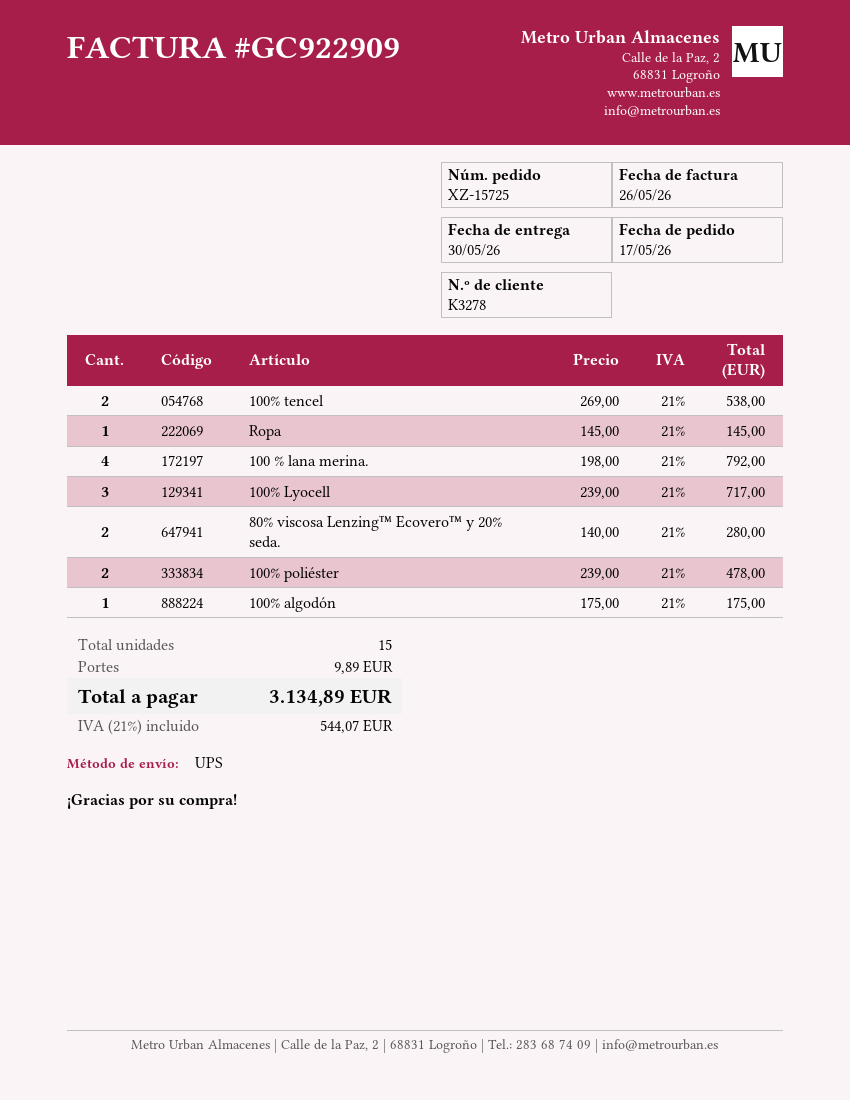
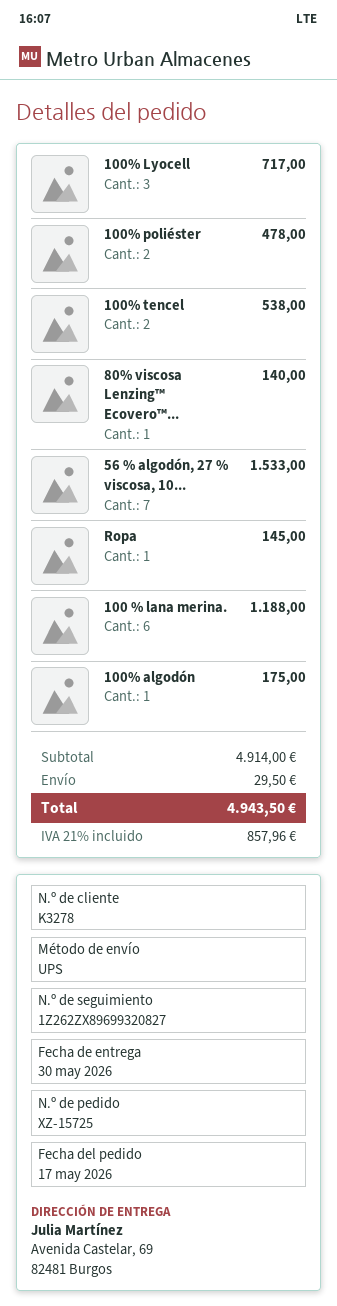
100 % lana merina.: 4 for 792.00 -> 6 for 1188.00
80% viscosa Lenzing™ Ecovero™ y 20% seda.: 2 for 280.00 -> 1 for 140.00
56 % algodón, 27 % viscosa, 10...: none -> 7 for 1533.00
shipping: 9.89 -> 29.50
tax: 21% = 544.07 -> 21% = 857.96
total: 3134.89 -> 4943.50

